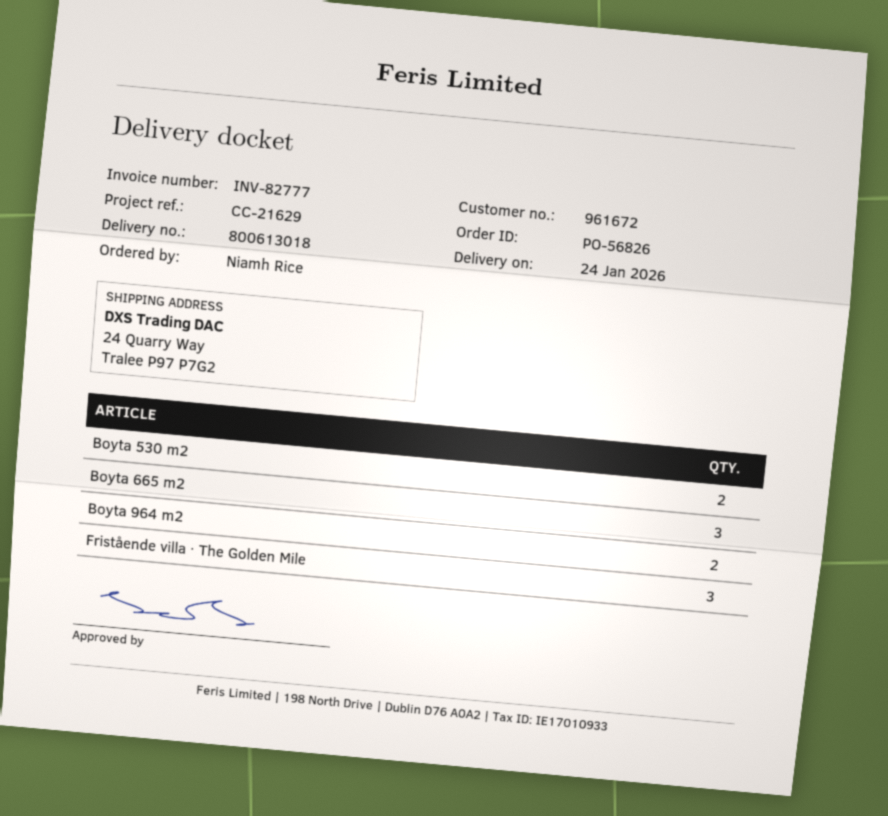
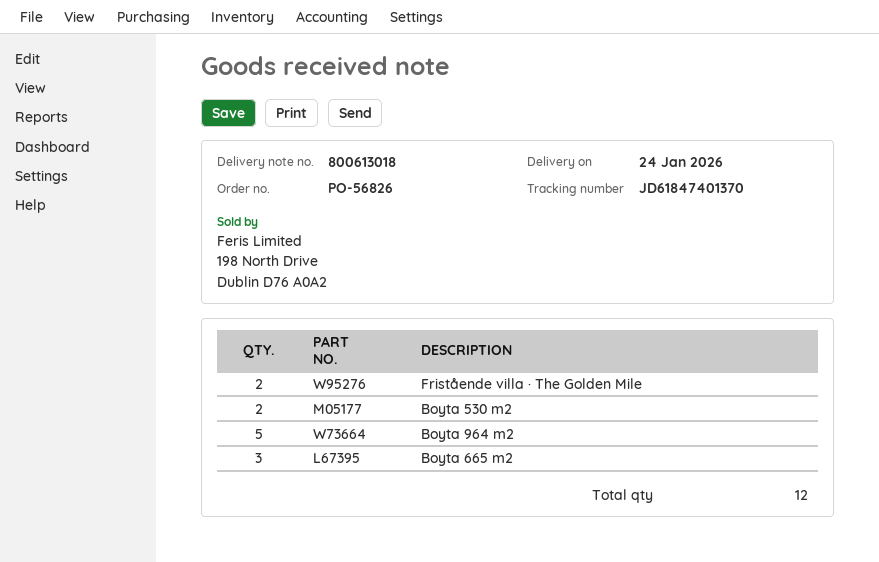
Boyta 964 m2: 2 -> 5
Fristående villa · The Golden Mile: 3 -> 2

